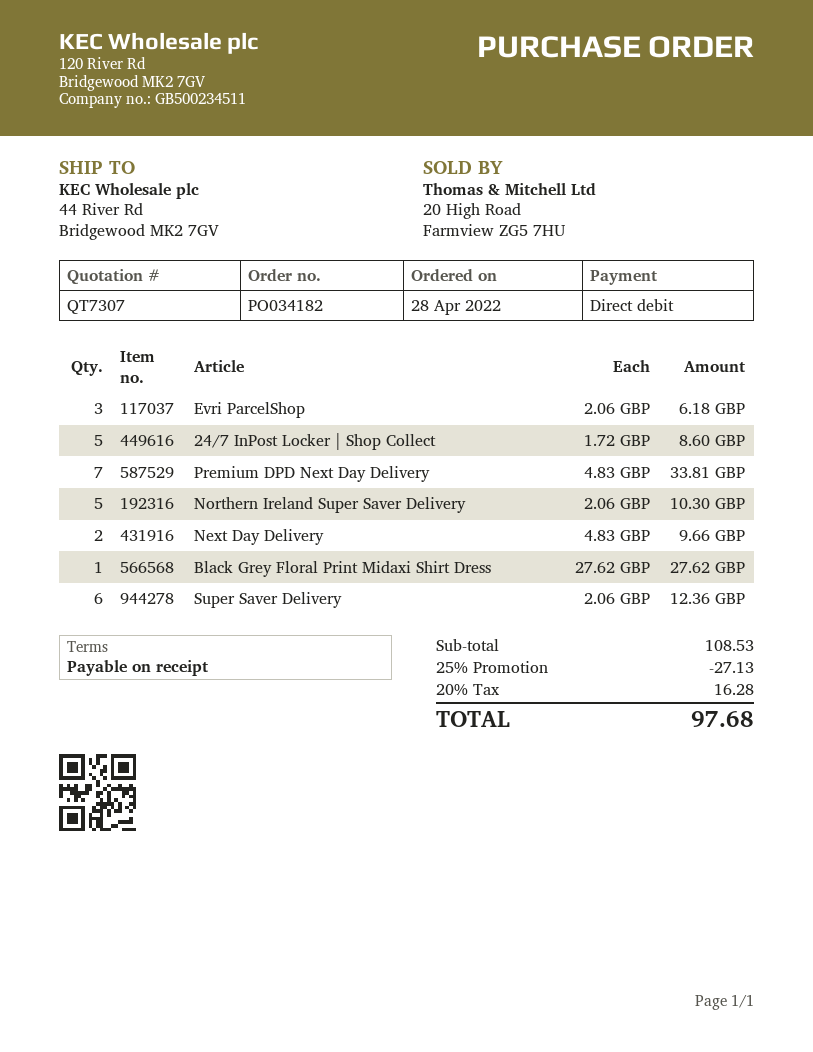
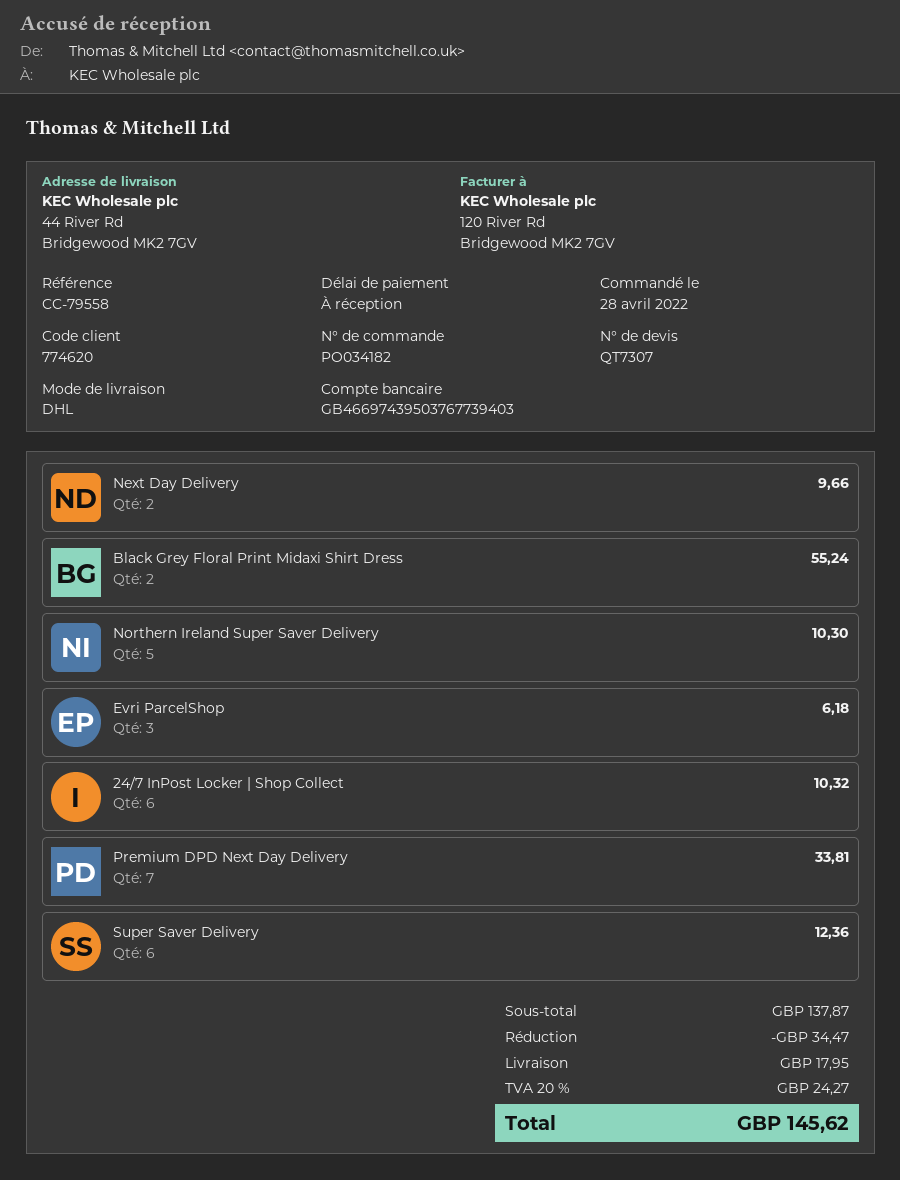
24/7 InPost Locker | Shop Collect: 5 for 8.60 -> 6 for 10.32
Black Grey Floral Print Midaxi Shirt Dress: 1 for 27.62 -> 2 for 55.24
subtotal: 108.53 -> 137.87
discount: 27.13 -> 34.47
shipping: none -> 17.95
tax: 20% = 16.28 -> 20% = 24.27
total: 97.68 -> 145.62

